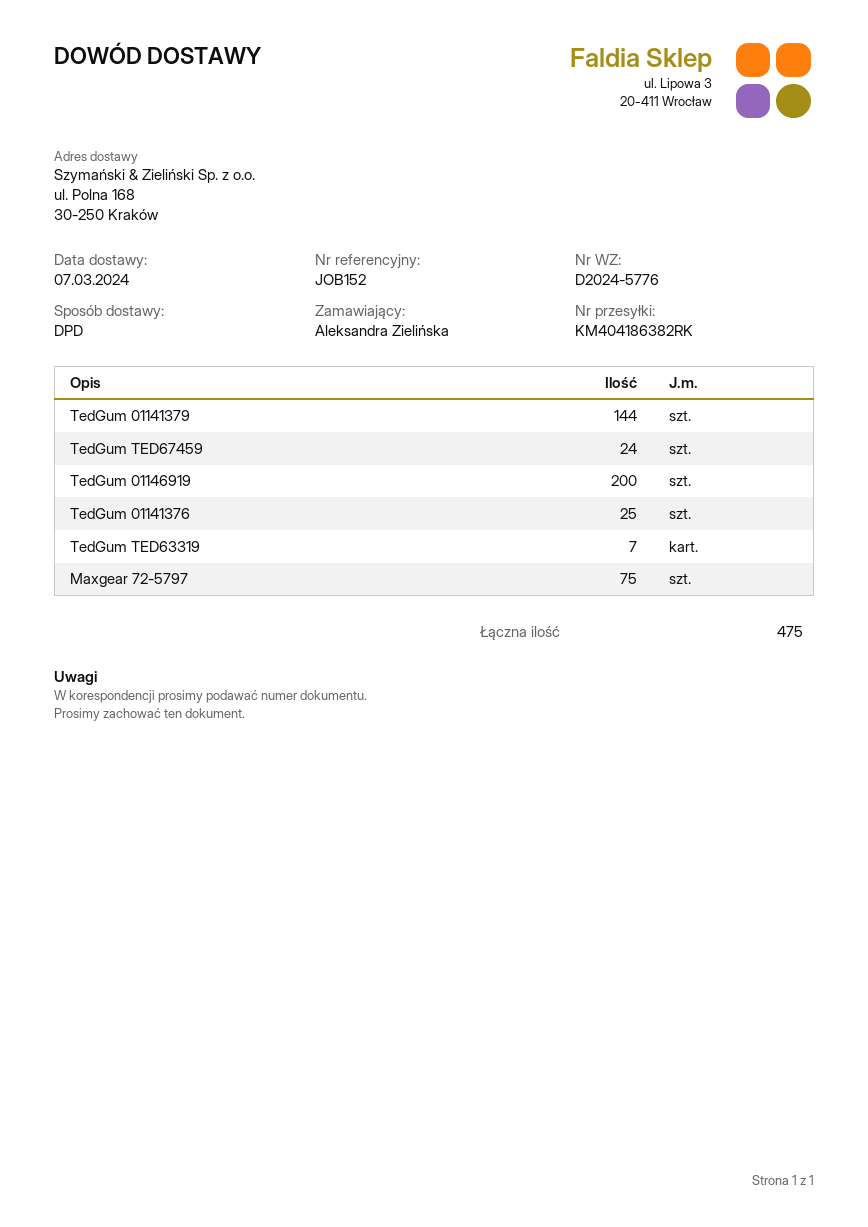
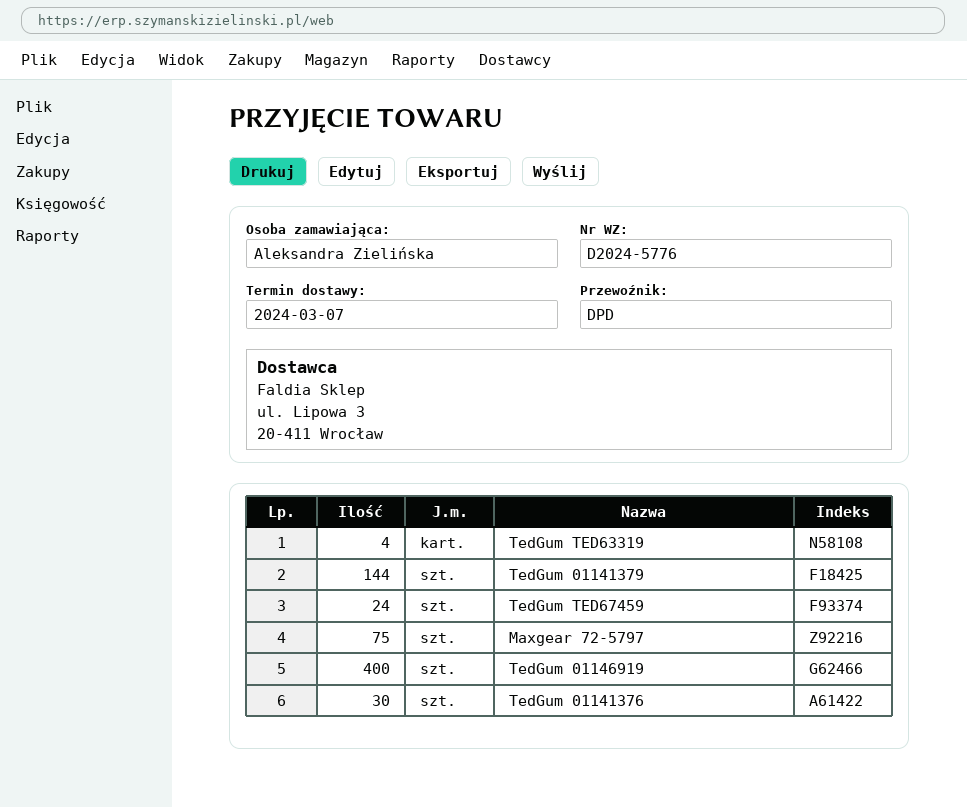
TedGum 01146919: 200 -> 400
TedGum 01141376: 25 -> 30
TedGum TED63319: 7 -> 4

